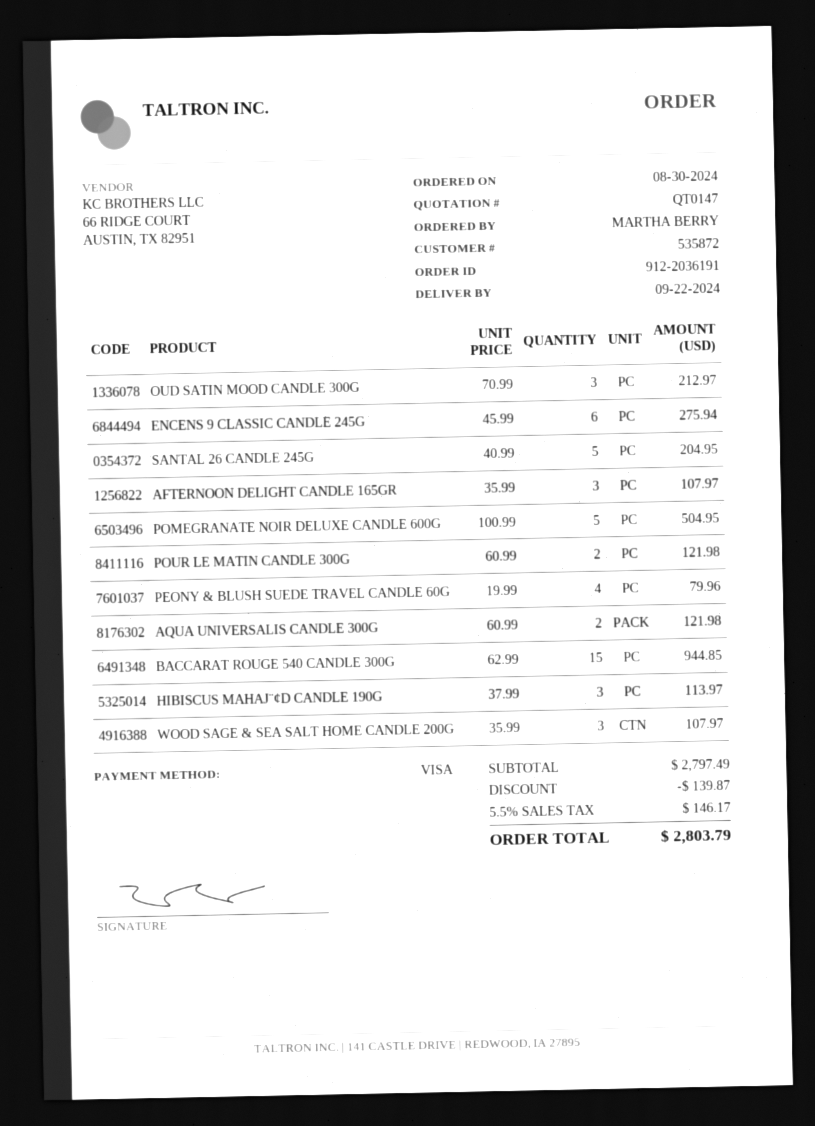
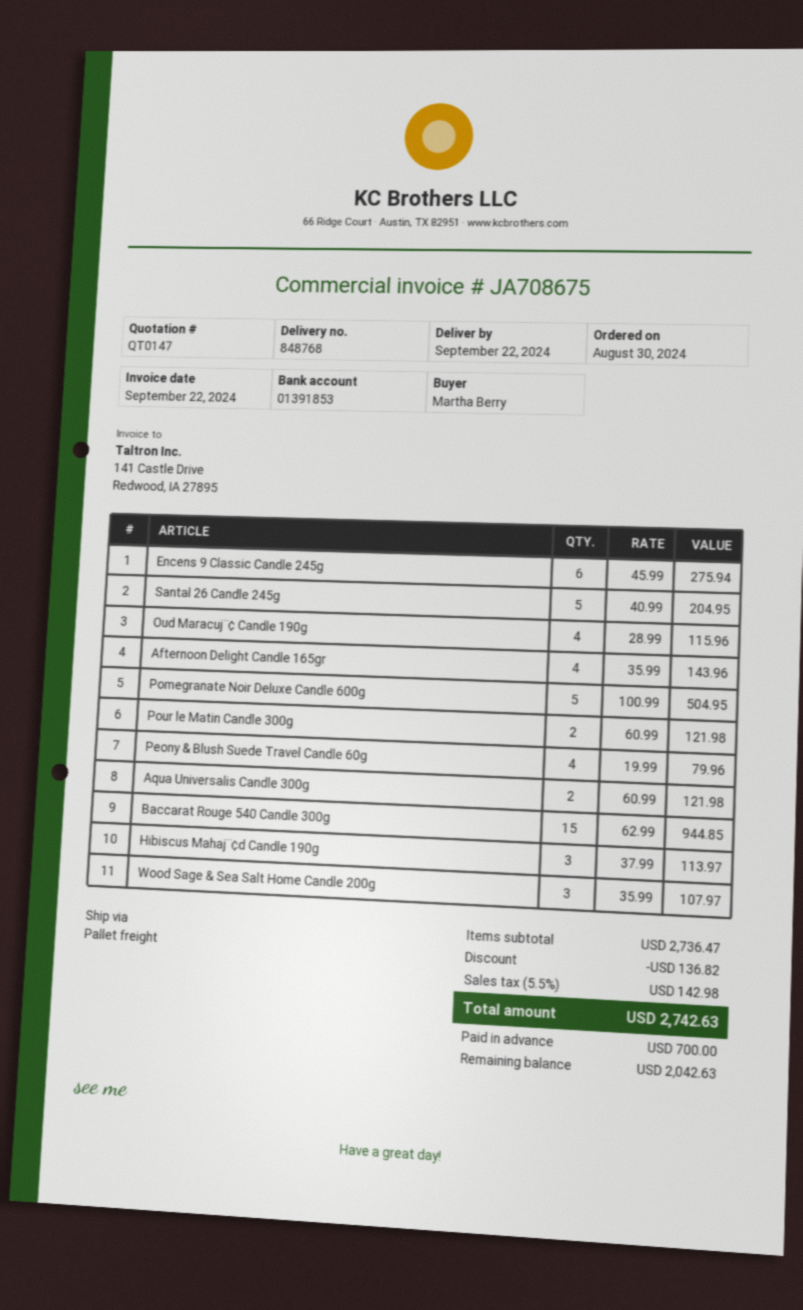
OUD SATIN MOOD CANDLE 300G: 3 x 70.99 = 212.97 -> none
AFTERNOON DELIGHT CANDLE 165GR: 3 x 35.99 = 107.97 -> 4 x 35.99 = 143.96
Oud Maracuj¨¢ Candle 190g: none -> 4 x 28.99 = 115.96
subtotal: 2797.49 -> 2736.47
discount: 139.87 -> 136.82
tax: 5.5% = 146.17 -> 5.5% = 142.98
total: 2803.79 -> 2742.63

